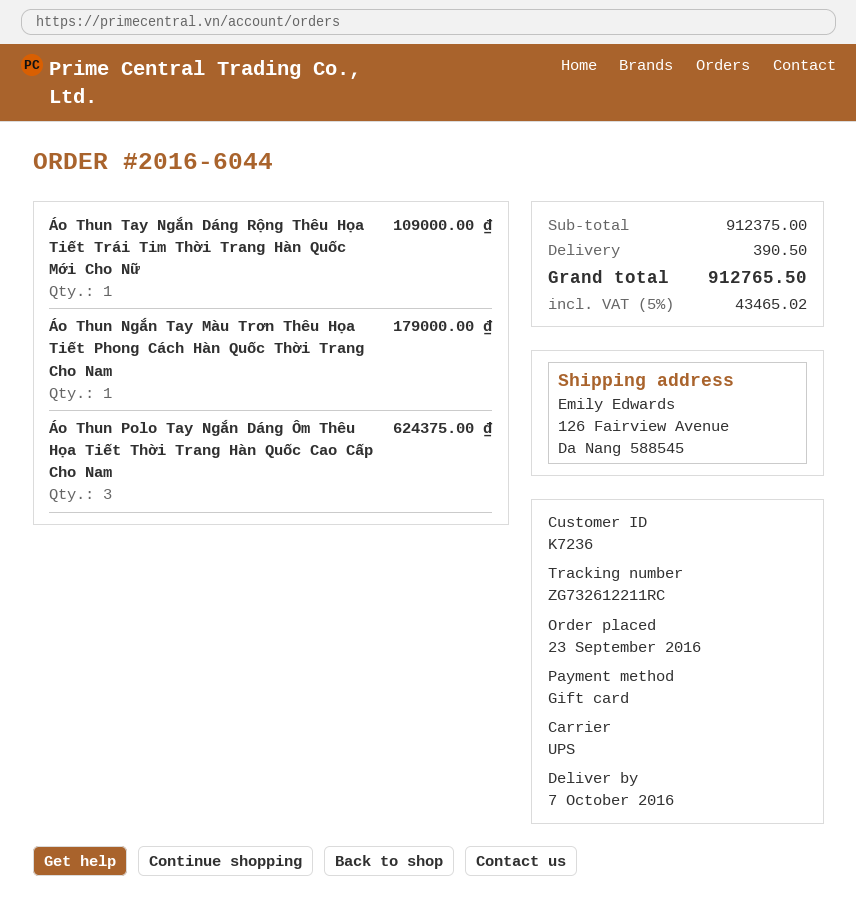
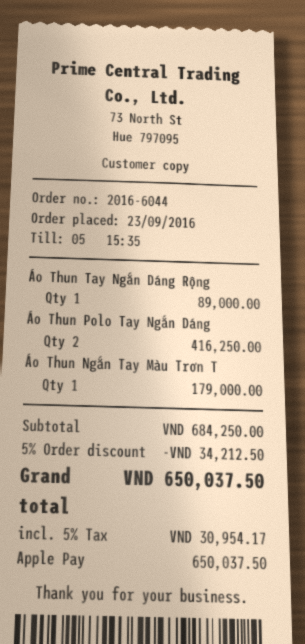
payment method: gift card -> Apple Pay
Áo Thun Tay Ngắn Dáng Rộng Thêu Họa Tiết Trái Tim Thời Trang Hàn Quốc Mới Cho Nữ: 1 for 109000.00 -> 1 for 89000.00
Áo Thun Polo Tay Ngắn Dáng Ôm Thêu Họa Tiết Thời Trang Hàn Quốc Cao Cấp Cho Nam: 3 for 624375.00 -> 2 for 416250.00
subtotal: 912375.00 -> 684250.00
discount: none -> 5% = 34212.50
shipping: 390.50 -> none
tax: 5% = 43465.02 -> 5% = 30954.17
total: 912765.50 -> 650037.50

